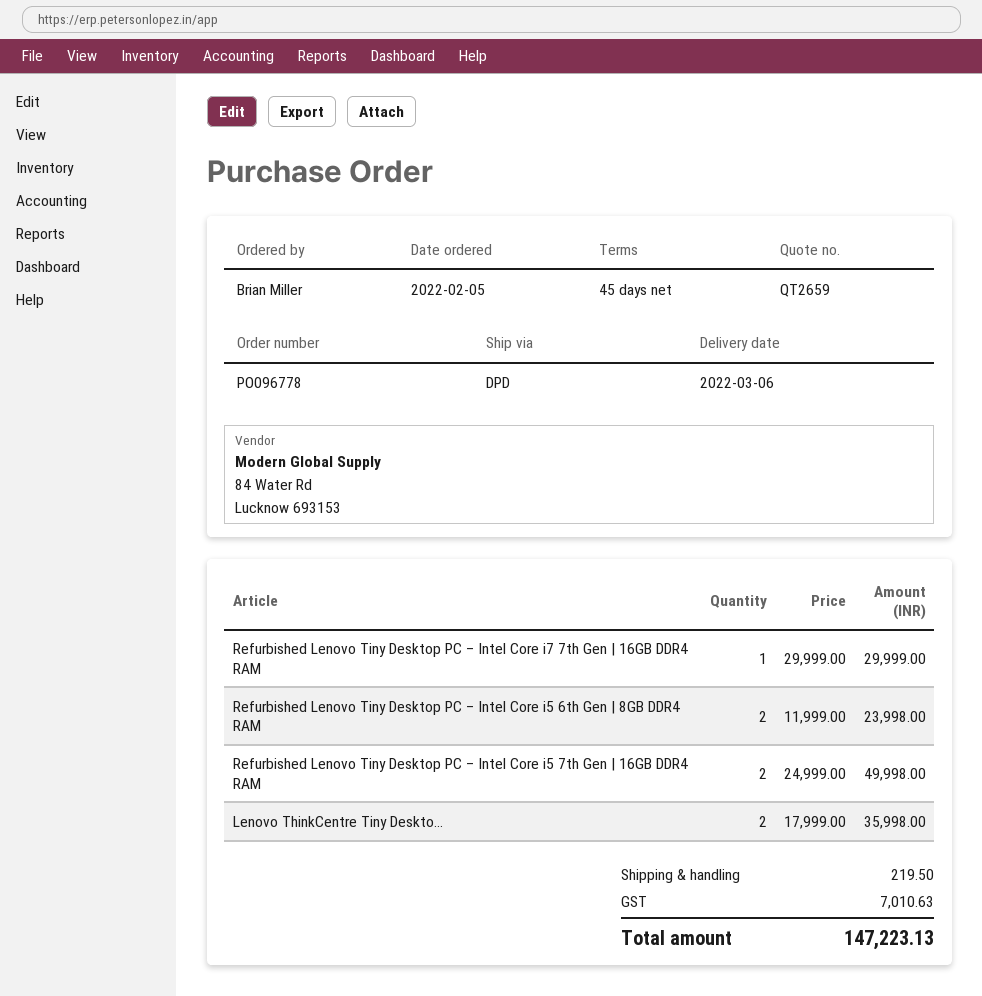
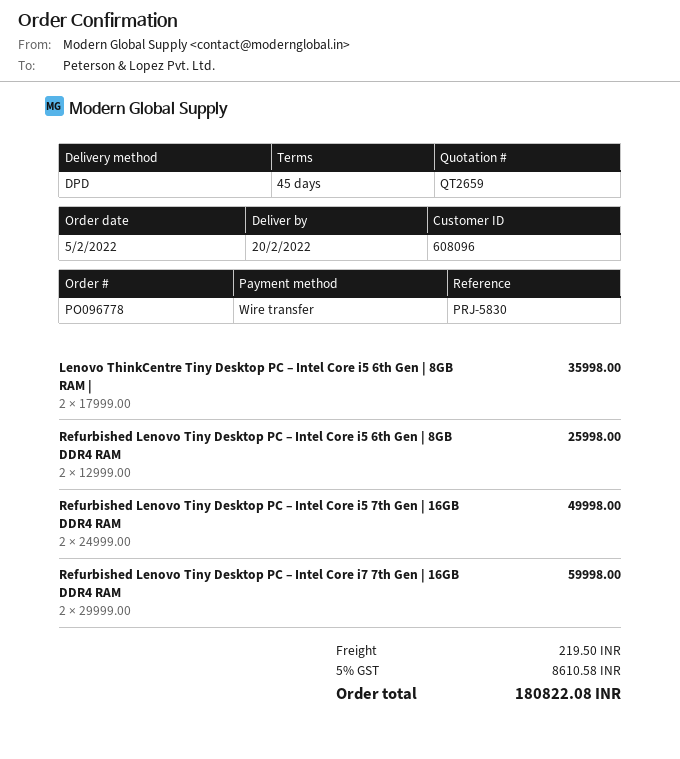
delivery date: 2022-03-06 -> 2022-02-20
Refurbished Lenovo Tiny Desktop PC – Intel Core i7 7th Gen | 16GB DDR4 RAM: 1 x 29999.00 = 29999.00 -> 2 x 29999.00 = 59998.00
Refurbished Lenovo Tiny Desktop PC – Intel Core i5 6th Gen | 8GB DDR4 RAM: 2 x 11999.00 = 23998.00 -> 2 x 12999.00 = 25998.00
tax: 7010.63 -> 8610.58
total: 147223.13 -> 180822.08

